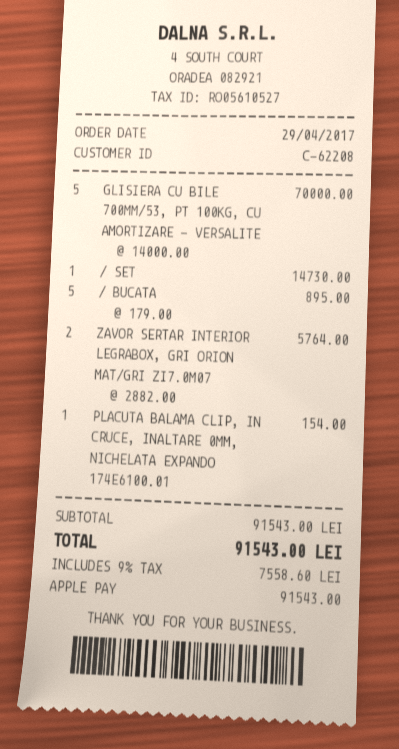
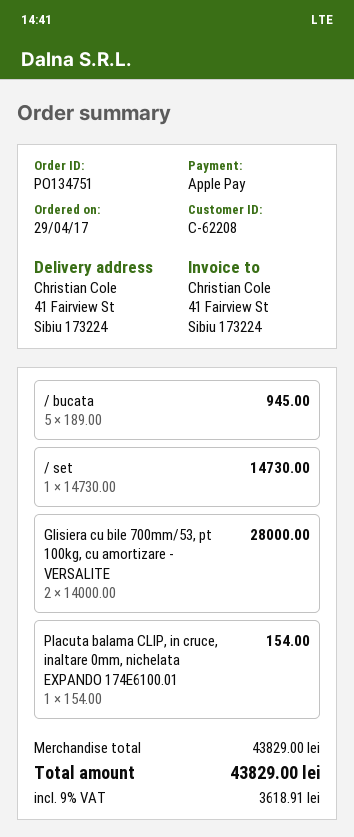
GLISIERA CU BILE 700MM/53, PT 100KG, CU AMORTIZARE - VERSALITE: 5 x 14000.00 = 70000.00 -> 2 x 14000.00 = 28000.00
/ BUCATA: 5 x 179.00 = 895.00 -> 5 x 189.00 = 945.00
ZAVOR SERTAR INTERIOR LEGRABOX, GRI ORION MAT/GRI ZI7.0M07: 2 x 2882.00 = 5764.00 -> none
subtotal: 91543.00 -> 43829.00
tax: 9% = 7558.60 -> 9% = 3618.91
total: 91543.00 -> 43829.00

